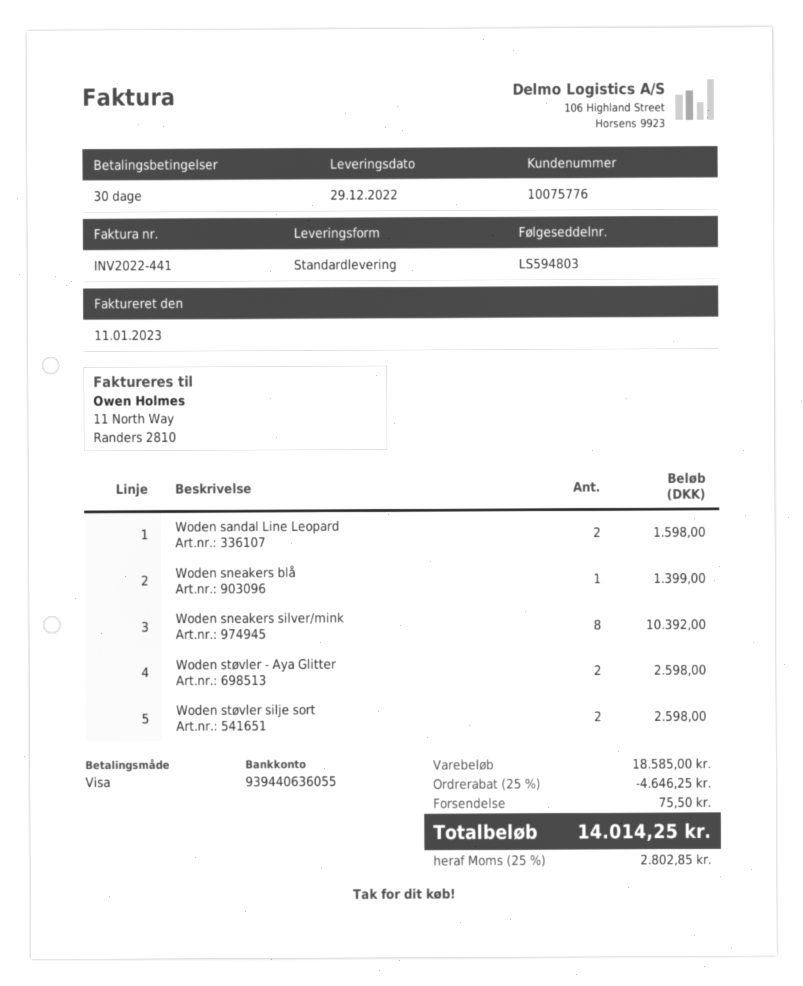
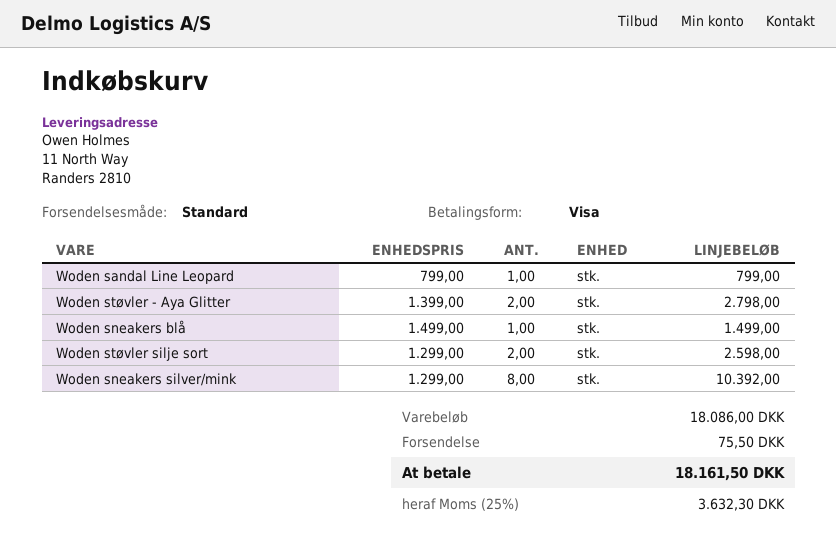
Woden sandal Line Leopard: 2 for 1598.00 -> 1 for 799.00
Woden sneakers blå: 1 for 1399.00 -> 1 for 1499.00
Woden støvler - Aya Glitter: 2 for 2598.00 -> 2 for 2798.00
subtotal: 18585.00 -> 18086.00
discount: 25% = 4646.25 -> none
tax: 25% = 2802.85 -> 25% = 3632.30
total: 14014.25 -> 18161.50

